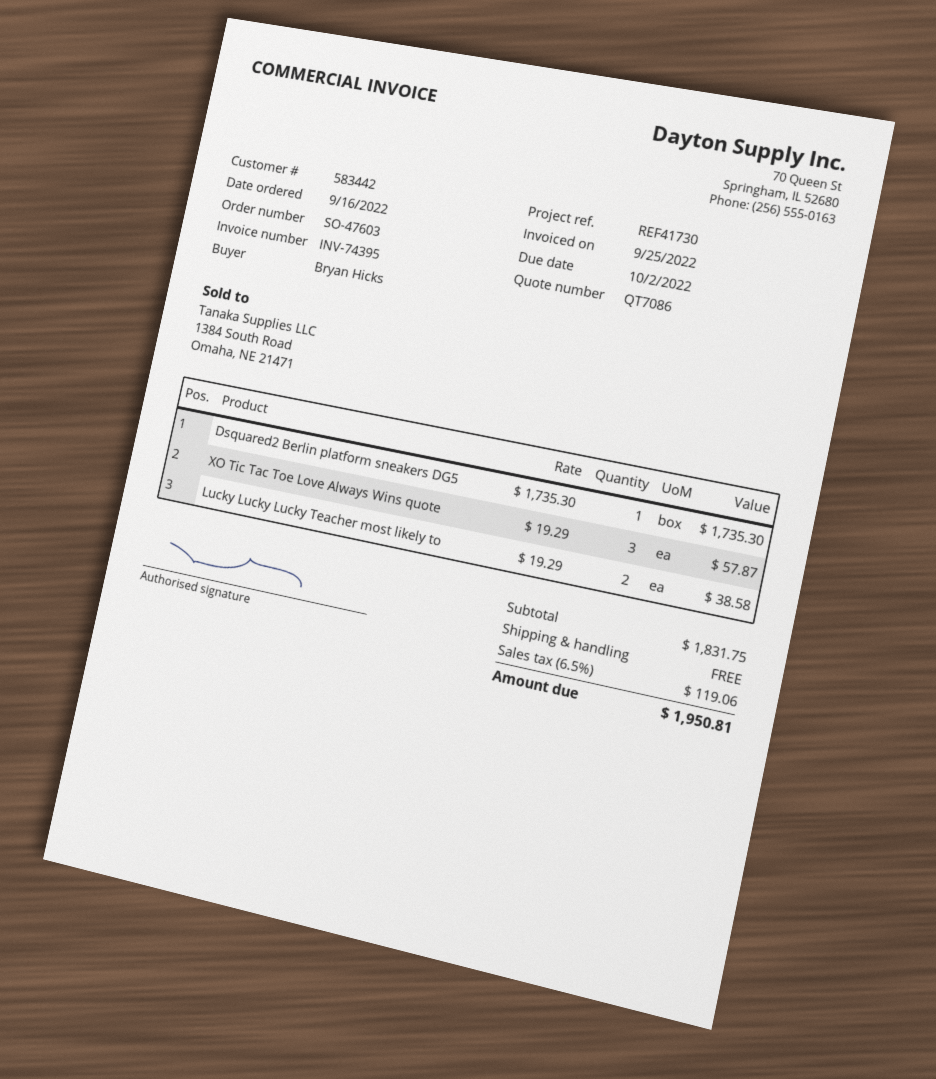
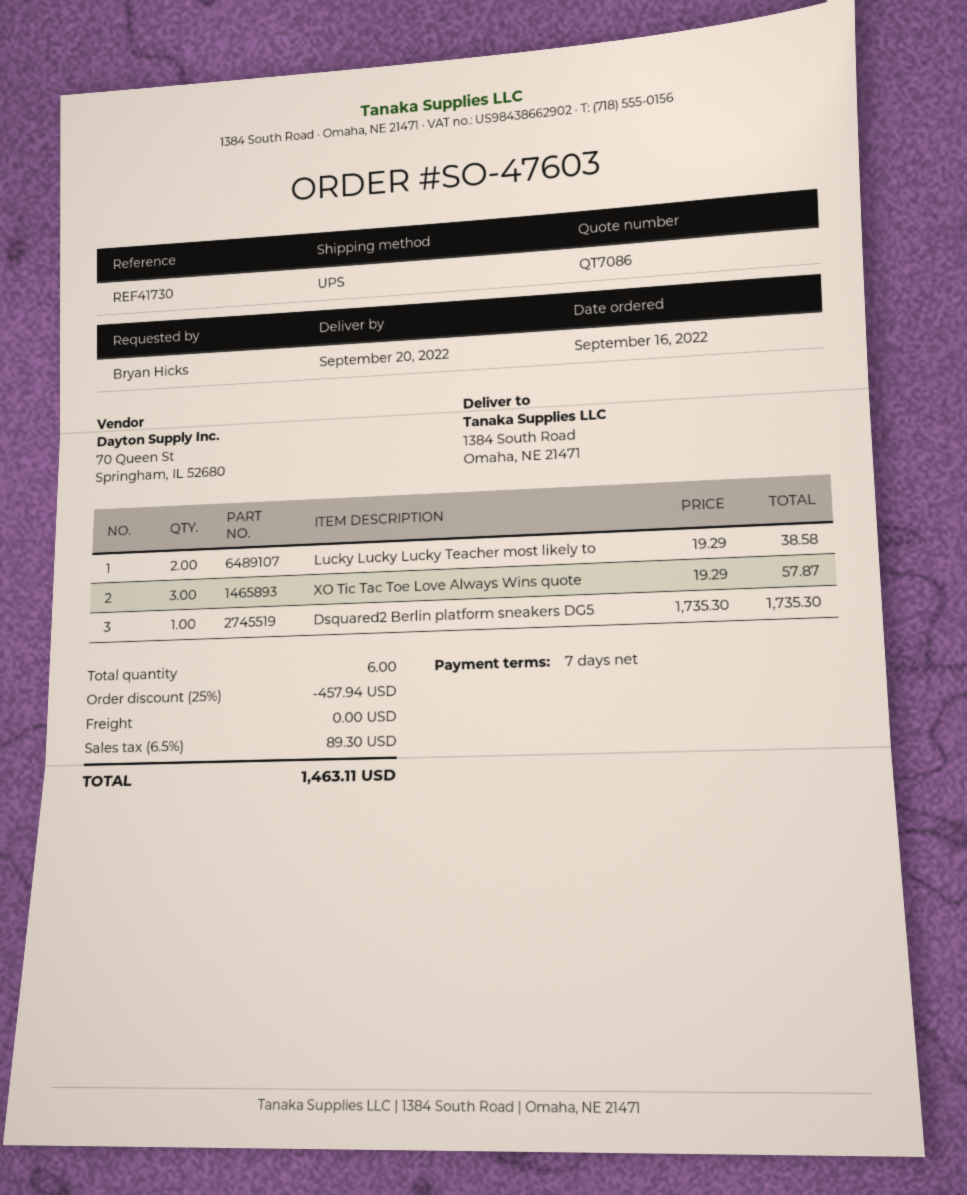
discount: none -> 25% = 457.94
tax: 6.5% = 119.06 -> 6.5% = 89.30
total: 1950.81 -> 1463.11

